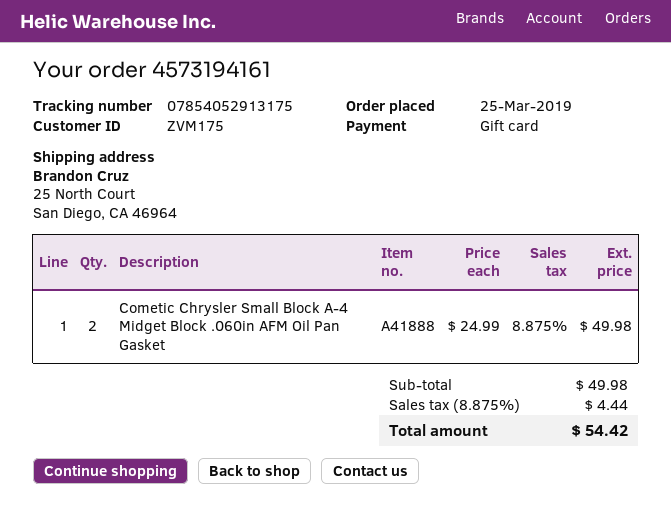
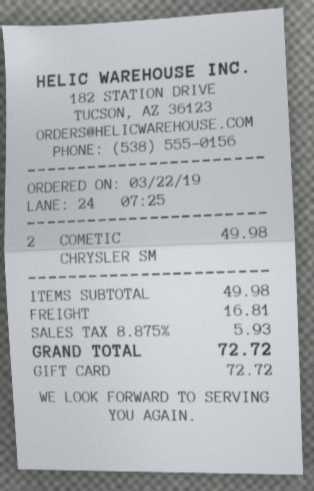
order date: 2019-03-25 -> 2019-03-22
shipping: none -> 16.81
tax: 8.875% = 4.44 -> 8.875% = 5.93
total: 54.42 -> 72.72

